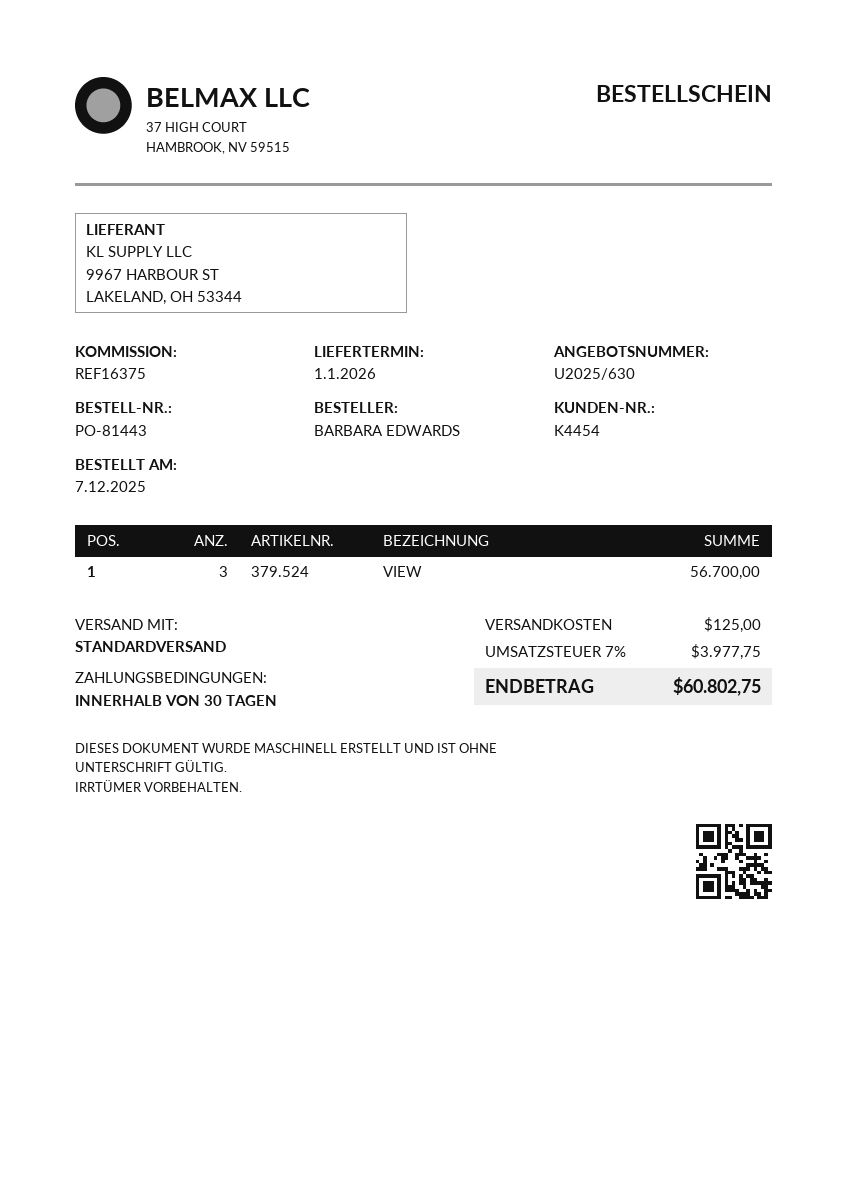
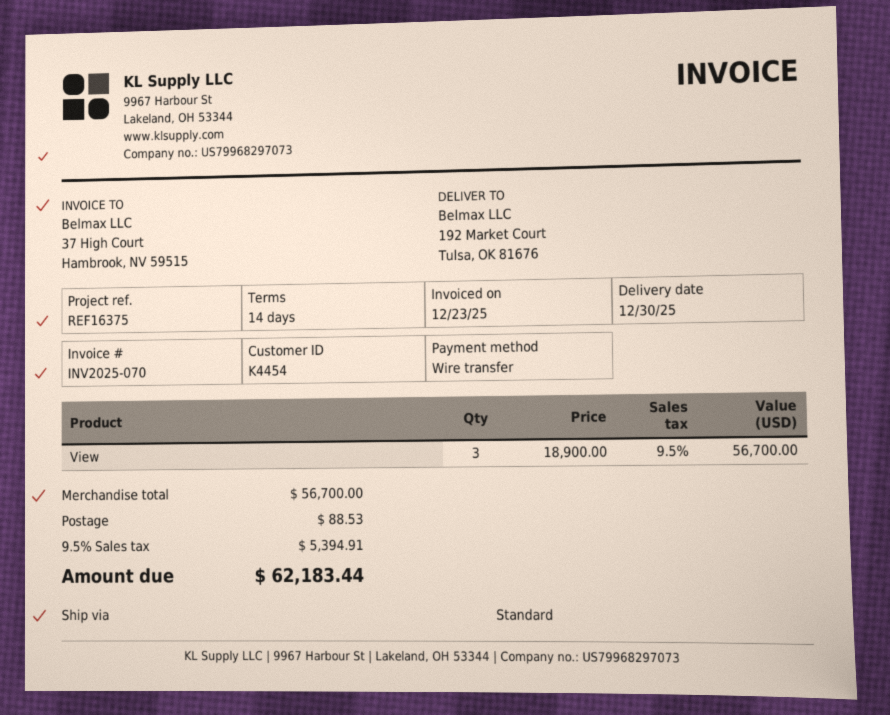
delivery date: 2026-01-01 -> 2025-12-30
payment terms: 30 days -> 14 days
shipping: 125.00 -> 88.53
tax: 7% = 3977.75 -> 9.5% = 5394.91
total: 60802.75 -> 62183.44

